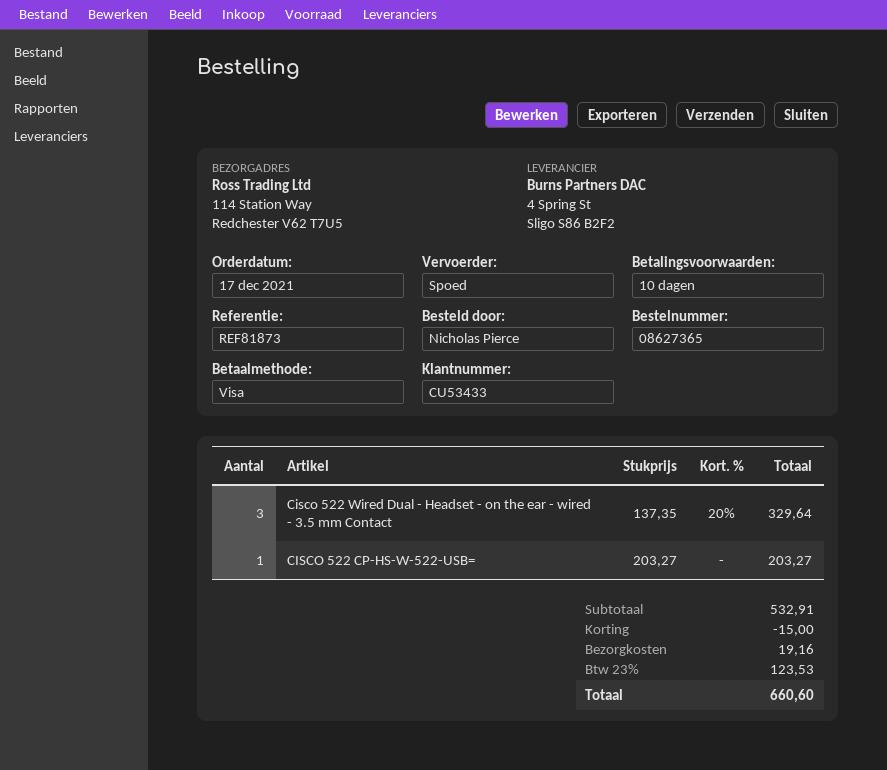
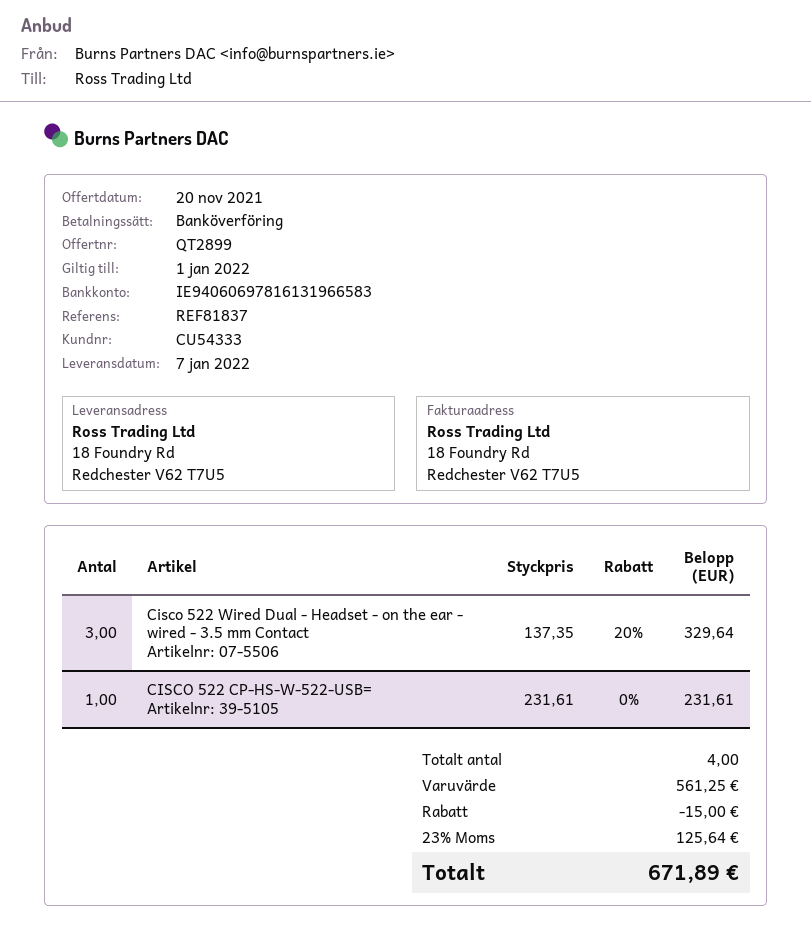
customer number: CU53433 -> CU54333
reference: REF81873 -> REF81837
payment method: Visa -> bank transfer
ship to: 114 Station Way, Redchester V62 T7U5 -> 18 Foundry Rd, Redchester V62 T7U5
CISCO 522 CP-HS-W-522-USB=: 1 x 203.27 = 203.27 -> 1 x 231.61 = 231.61
subtotal: 532.91 -> 561.25
shipping: 19.16 -> none
tax: 23% = 123.53 -> 23% = 125.64
total: 660.60 -> 671.89

